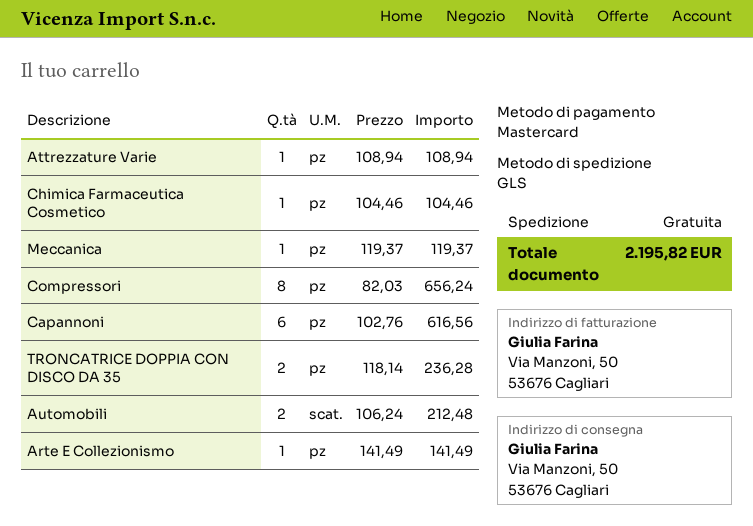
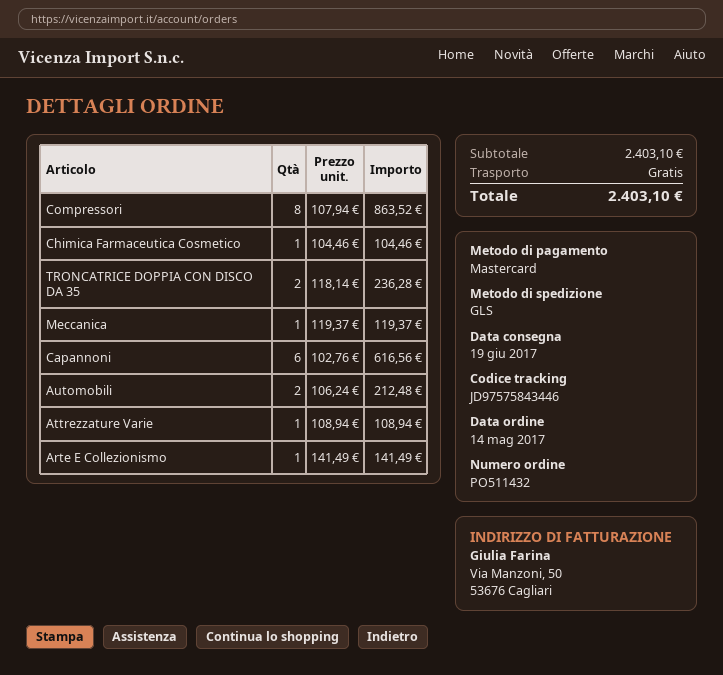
Compressori: 8 x 82.03 = 656.24 -> 8 x 107.94 = 863.52
total: 2195.82 -> 2403.10

